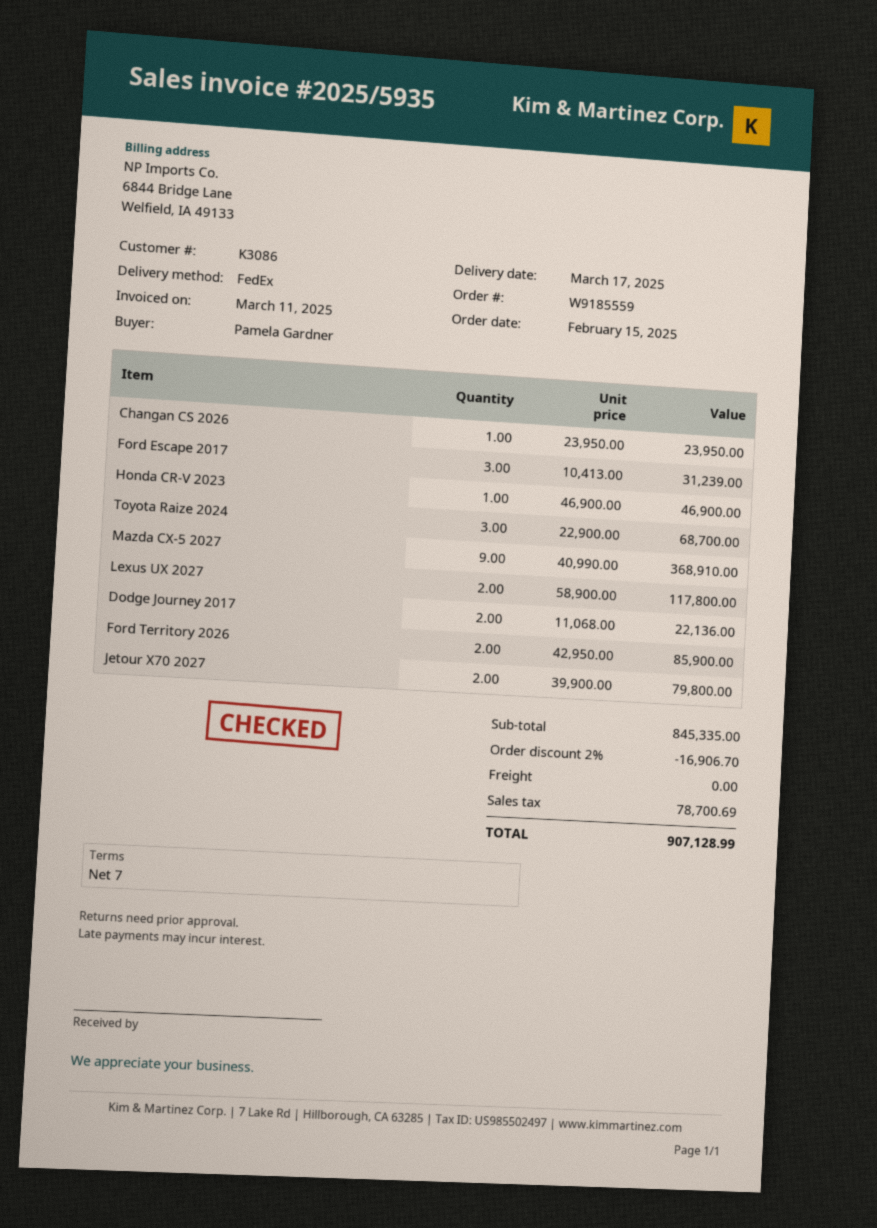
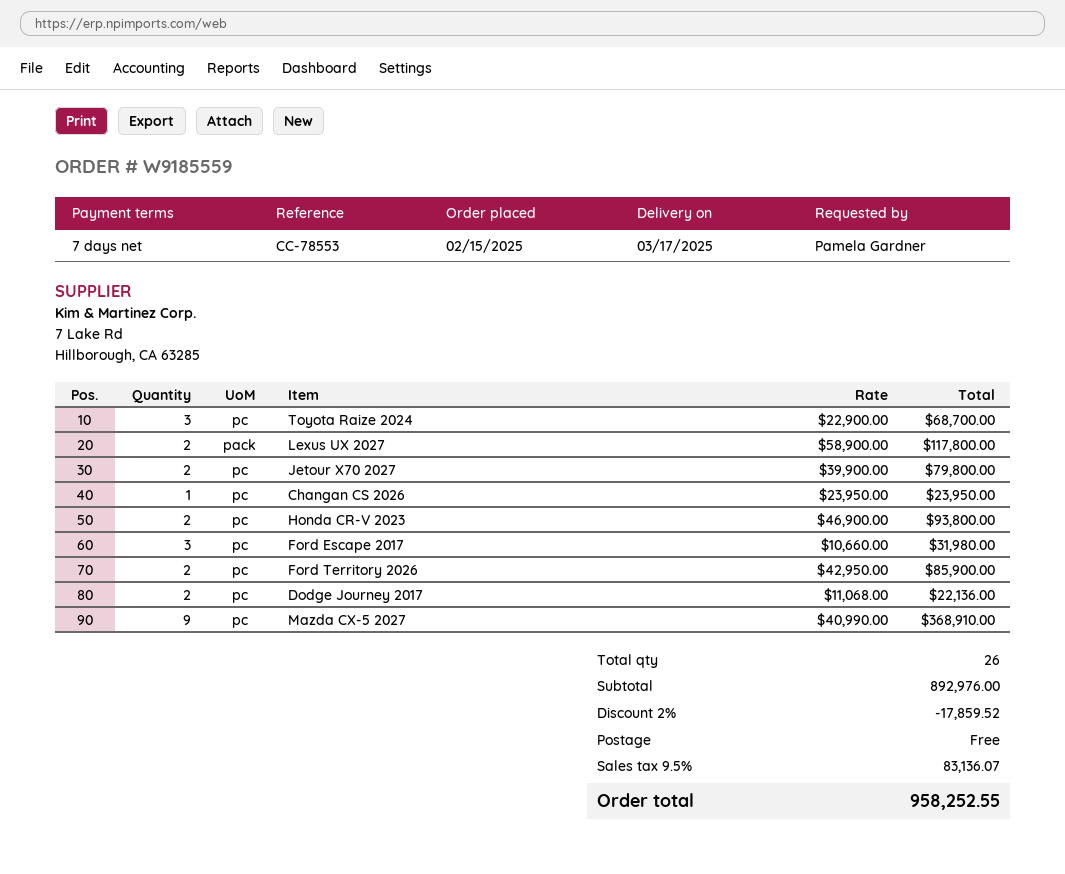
Ford Escape 2017: 3 x 10413.00 = 31239.00 -> 3 x 10660.00 = 31980.00
Honda CR-V 2023: 1 x 46900.00 = 46900.00 -> 2 x 46900.00 = 93800.00
subtotal: 845335.00 -> 892976.00
discount: 2% = 16906.70 -> 2% = 17859.52
tax: 78700.69 -> 83136.07
total: 907128.99 -> 958252.55

